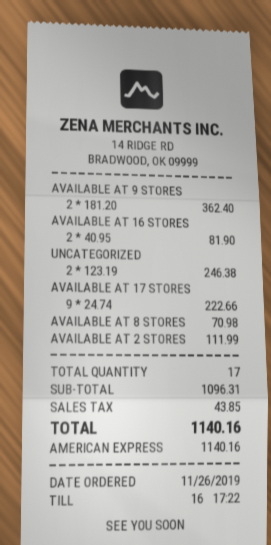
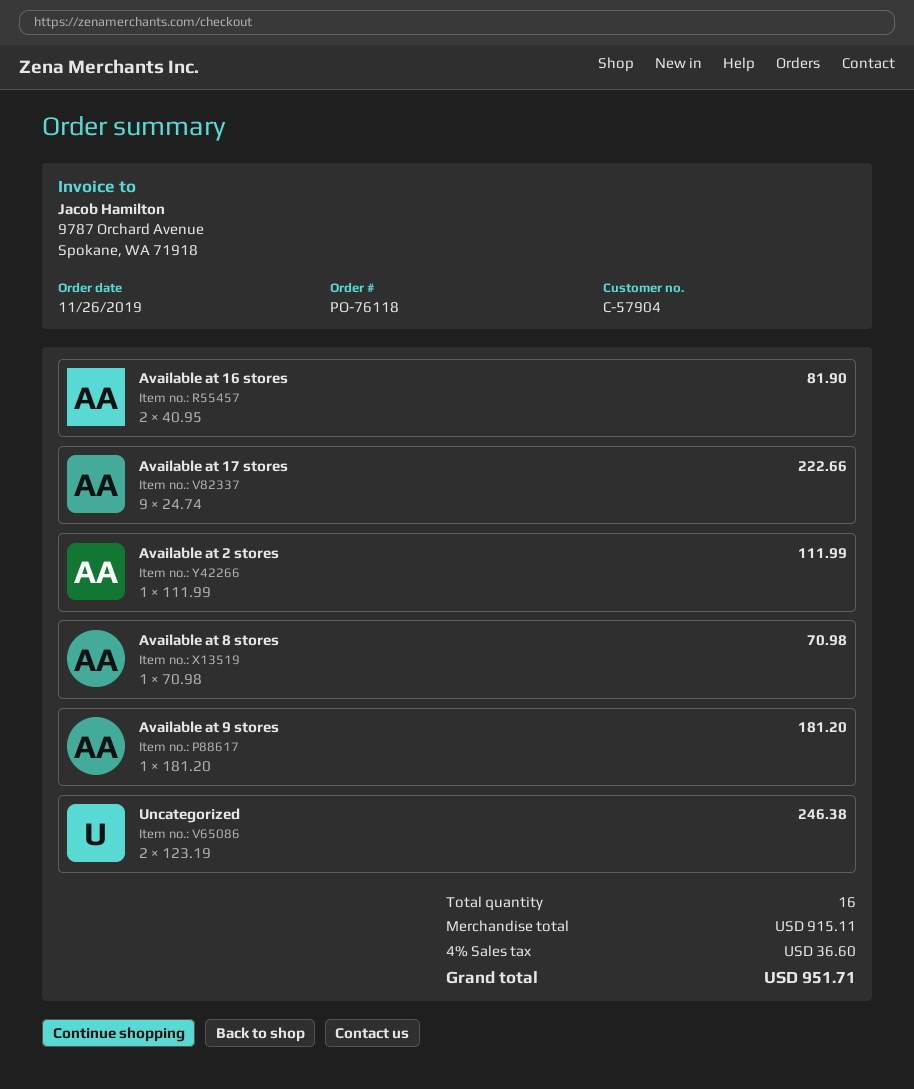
AVAILABLE AT 9 STORES: 2 x 181.20 = 362.40 -> 1 x 181.20 = 181.20
total quantity: 17 -> 16
subtotal: 1096.31 -> 915.11
tax: 43.85 -> 36.60
total: 1140.16 -> 951.71

